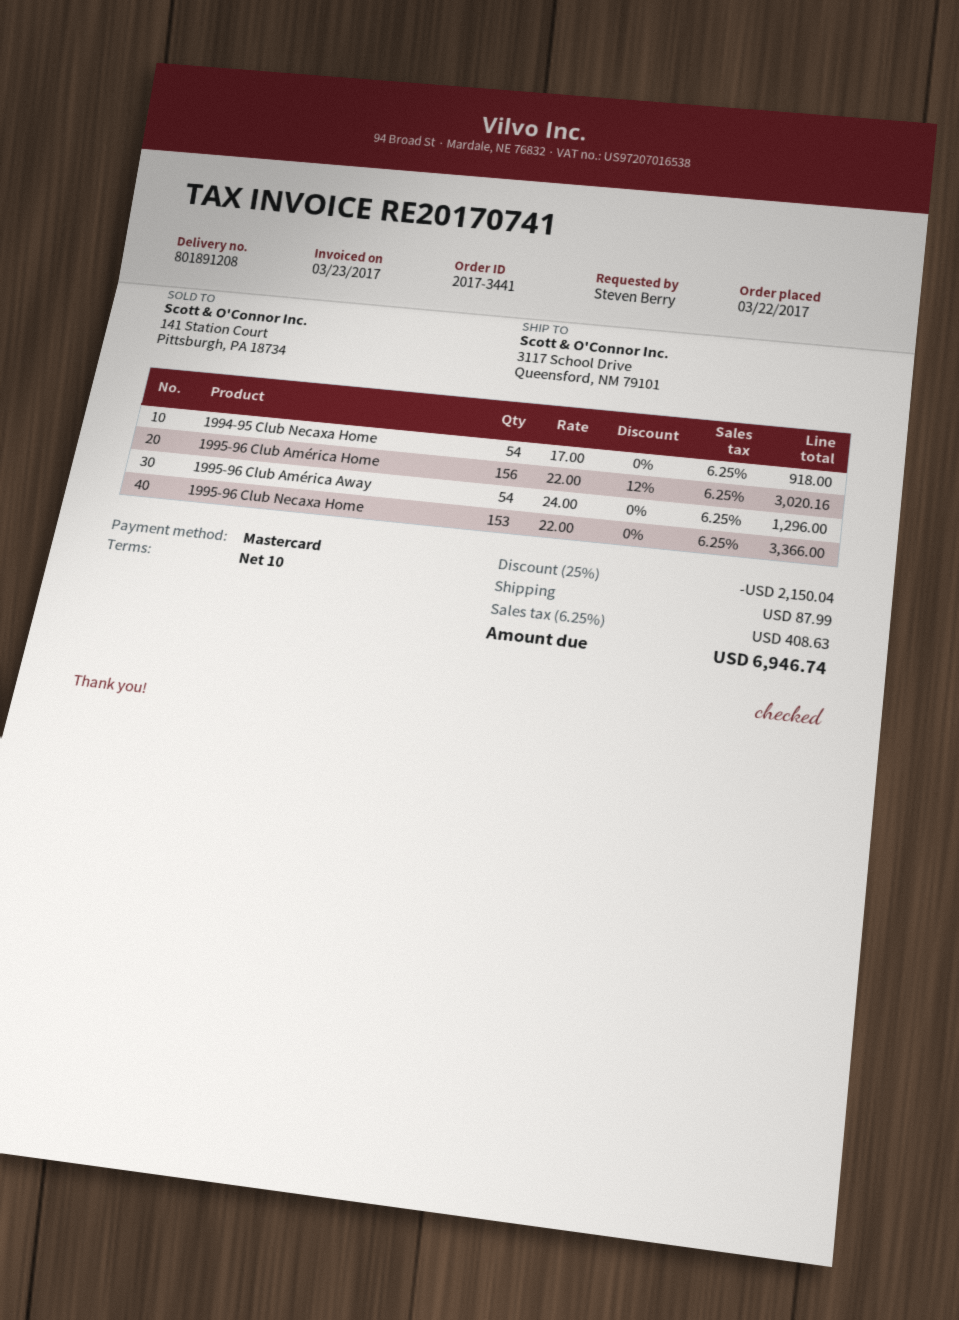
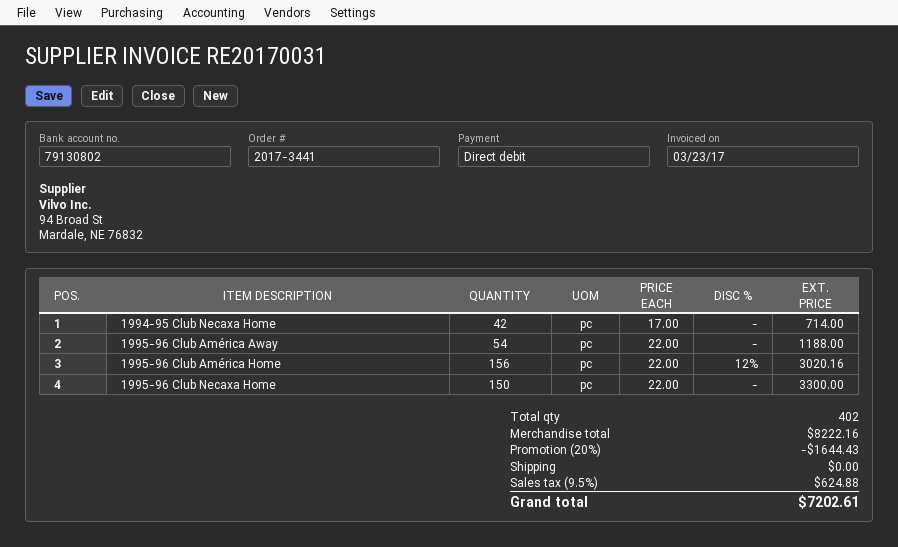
invoice number: RE20170741 -> RE20170031
payment method: Mastercard -> direct debit
1994-95 Club Necaxa Home: 54 x 17.00 = 918.00 -> 42 x 17.00 = 714.00
1995-96 Club América Away: 54 x 24.00 = 1296.00 -> 54 x 22.00 = 1188.00
1995-96 Club Necaxa Home: 153 x 22.00 = 3366.00 -> 150 x 22.00 = 3300.00
discount: 25% = 2150.04 -> 20% = 1644.43
shipping: 87.99 -> 0.00
tax: 6.25% = 408.63 -> 9.5% = 624.88
total: 6946.74 -> 7202.61

